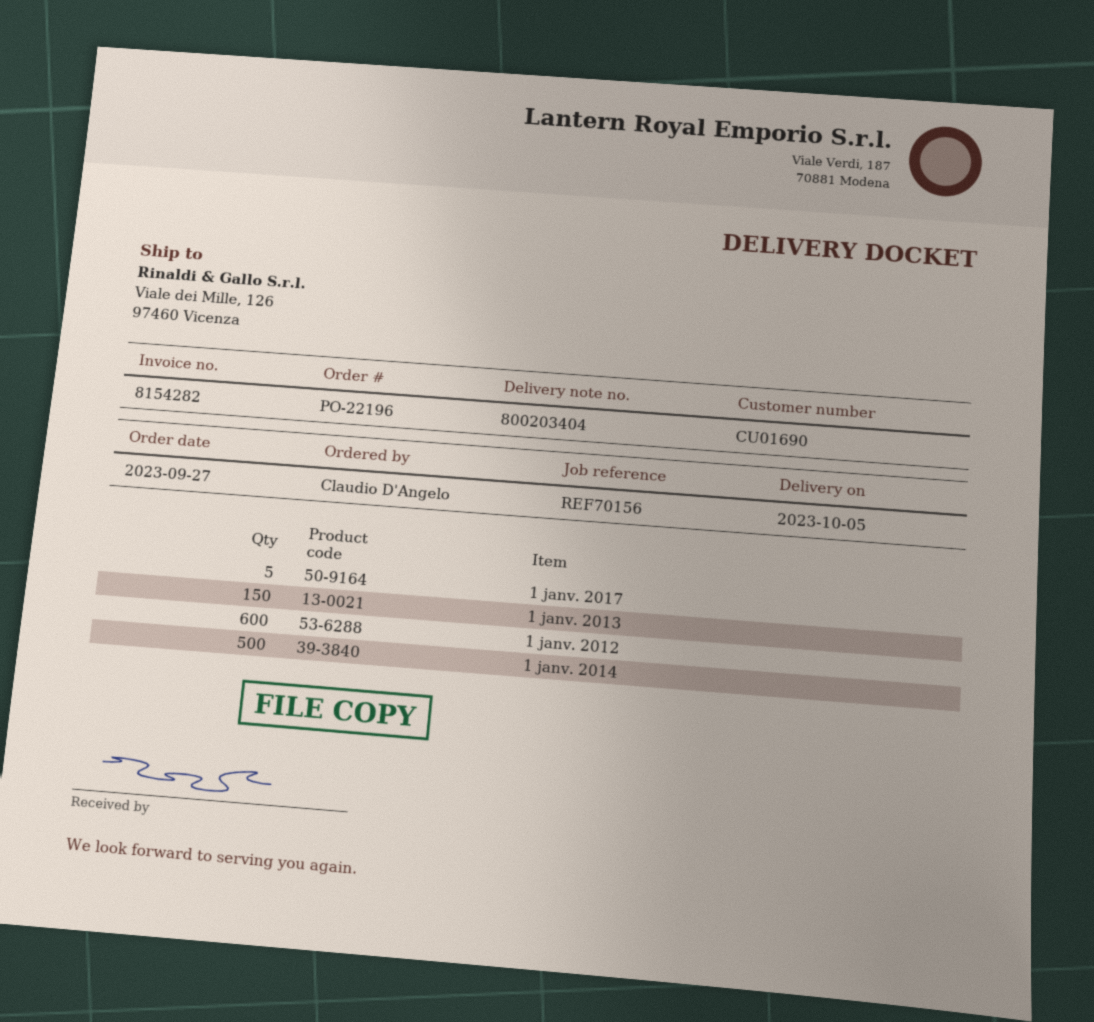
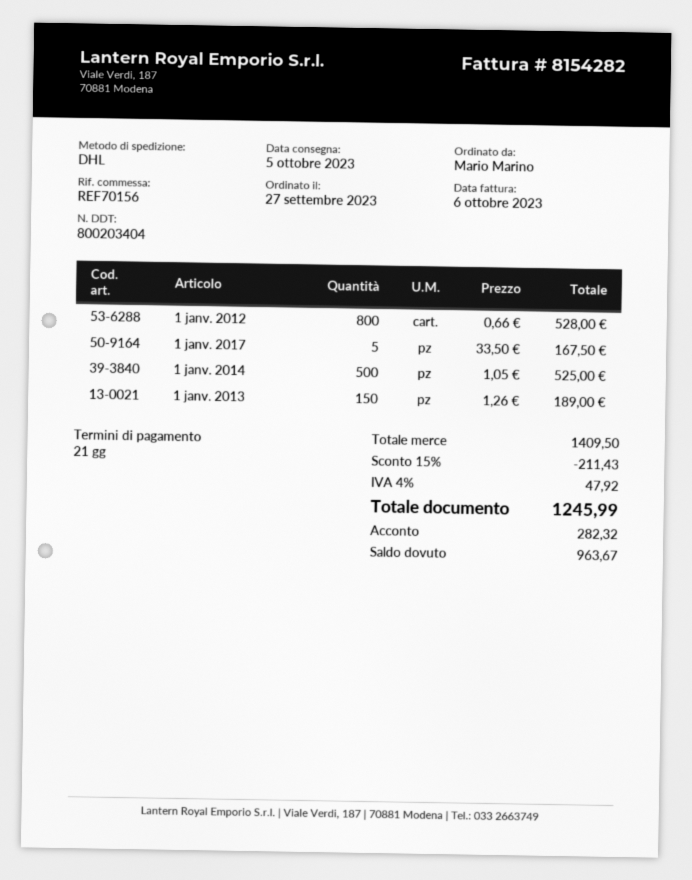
ordered by: Claudio D'Angelo -> Mario Marino
1 janv. 2012: 600 -> 800

